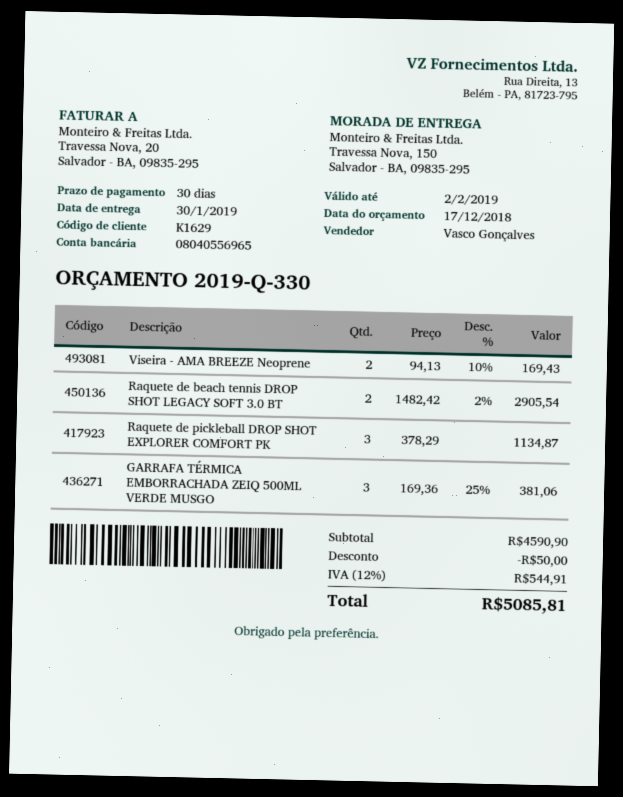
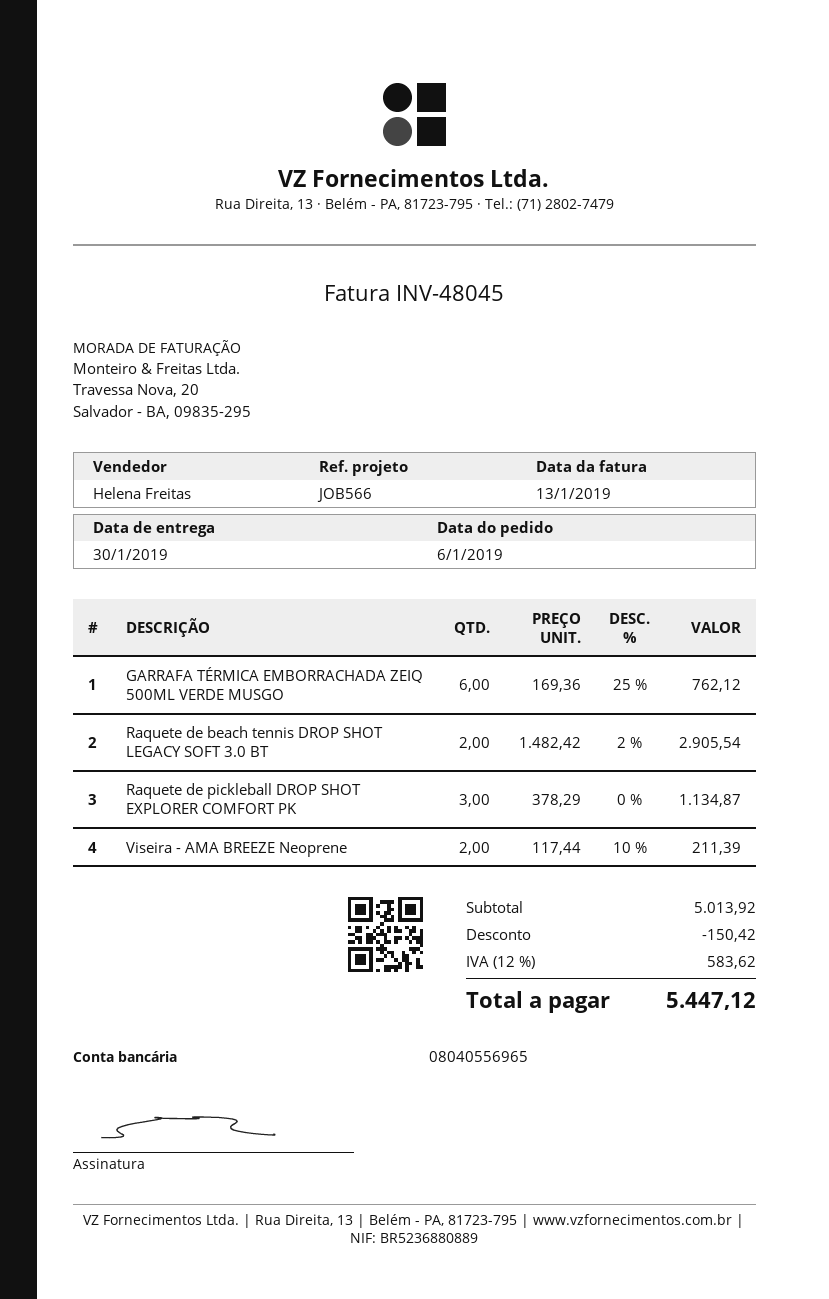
sales rep: Vasco Gonçalves -> Helena Freitas
Viseira - AMA BREEZE Neoprene: 2 x 94.13 - 10% = 169.43 -> 2 x 117.44 - 10% = 211.39
GARRAFA TÉRMICA EMBORRACHADA ZEIQ 500ML VERDE MUSGO: 3 x 169.36 - 25% = 381.06 -> 6 x 169.36 - 25% = 762.12
subtotal: 4590.90 -> 5013.92
discount: 50.00 -> 150.42
tax: 12% = 544.91 -> 12% = 583.62
total: 5085.81 -> 5447.12

